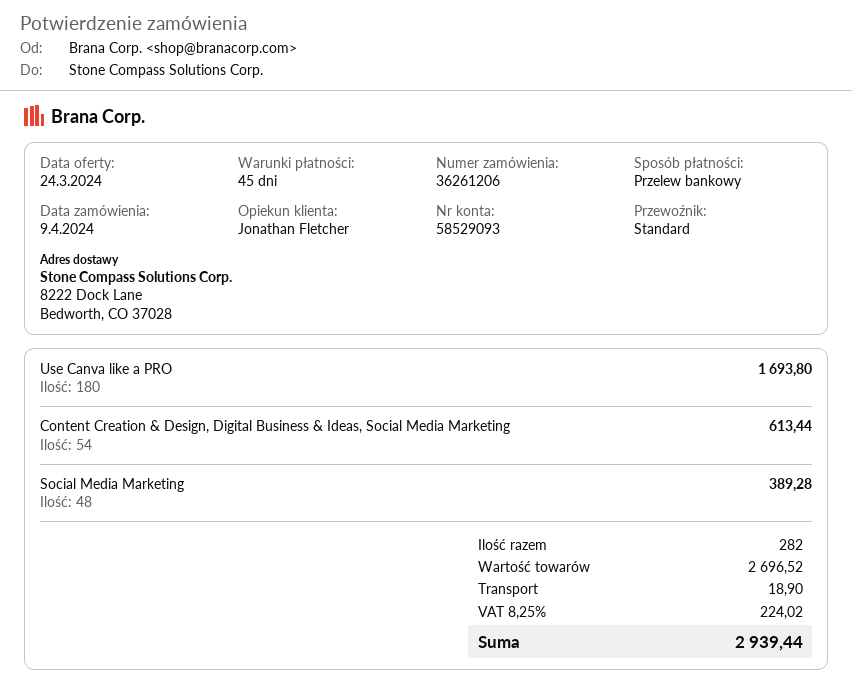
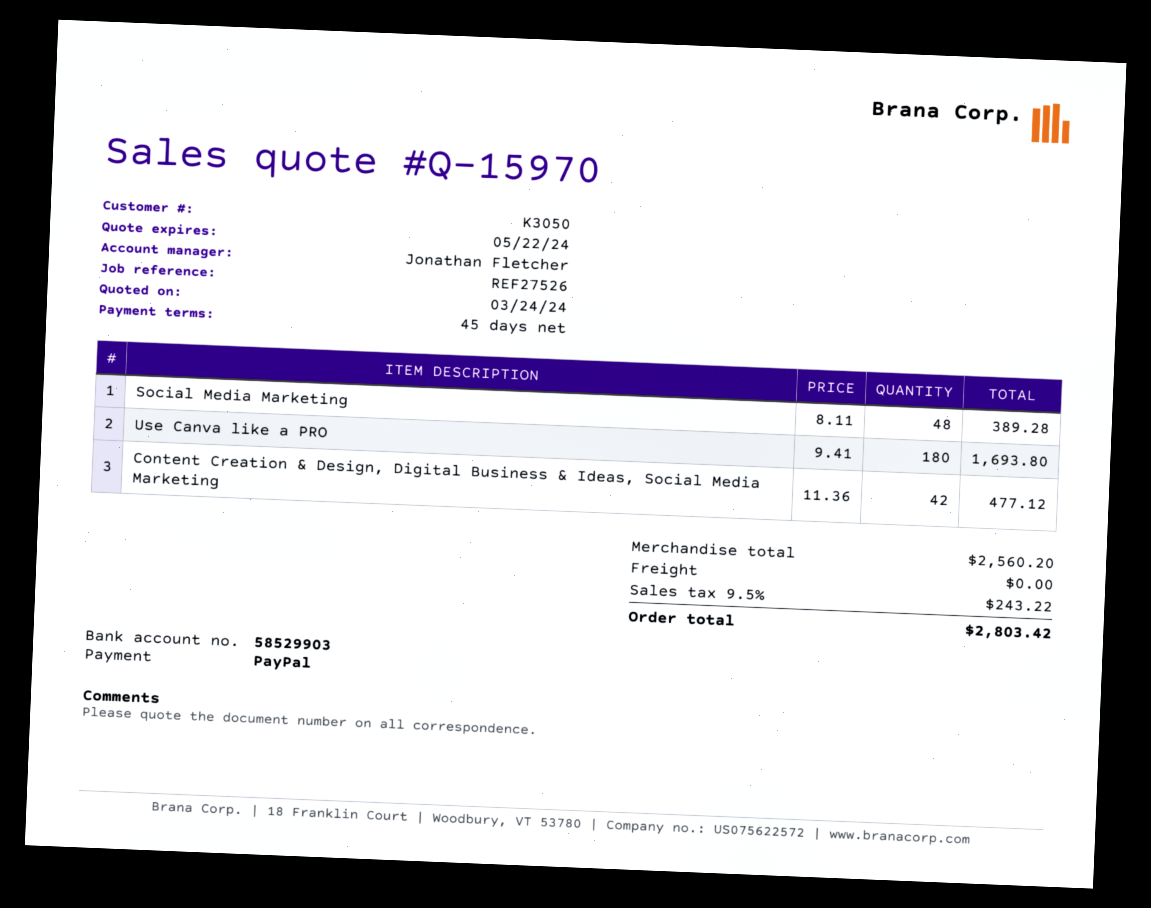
payment method: bank transfer -> PayPal
bank account: 58529093 -> 58529903
Content Creation & Design, Digital Business & Ideas, Social Media Marketing: 54 for 613.44 -> 42 for 477.12
subtotal: 2696.52 -> 2560.20
shipping: 18.90 -> 0.00
tax: 8.25% = 224.02 -> 9.5% = 243.22
total: 2939.44 -> 2803.42

